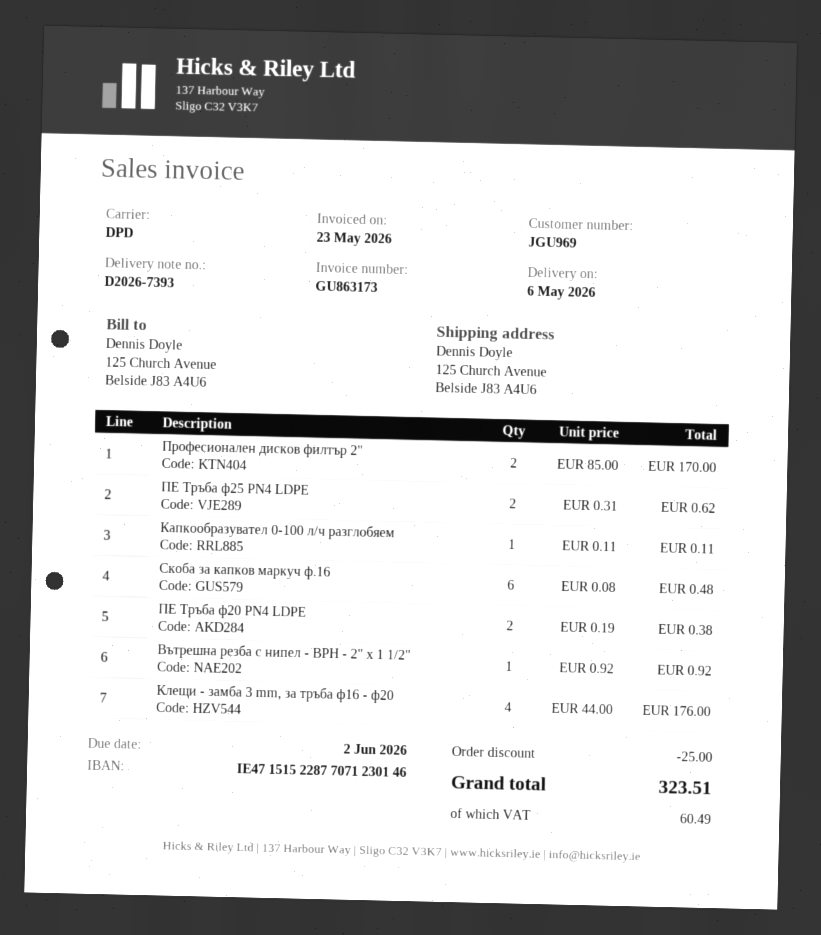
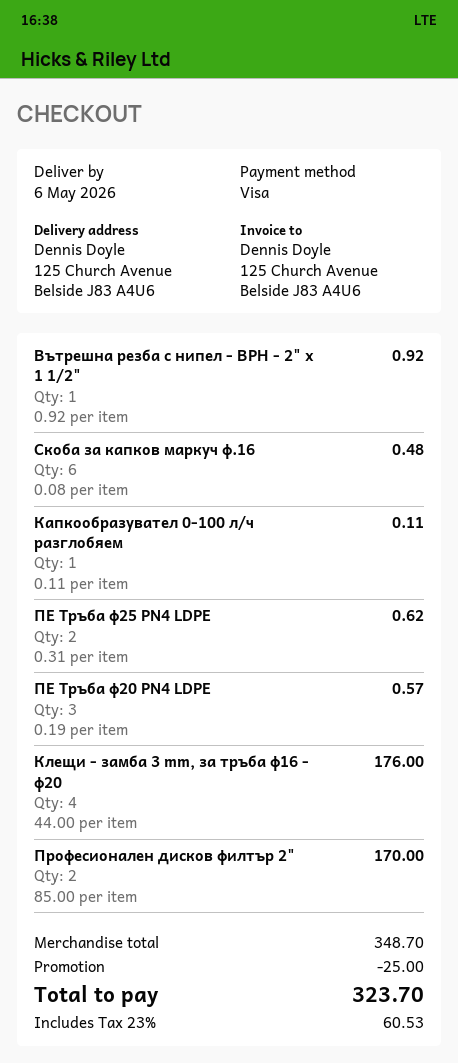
ПЕ Тръба ф20 PN4 LDPE: 2 x 0.19 = 0.38 -> 3 x 0.19 = 0.57
tax: 60.49 -> 60.53
total: 323.51 -> 323.70

